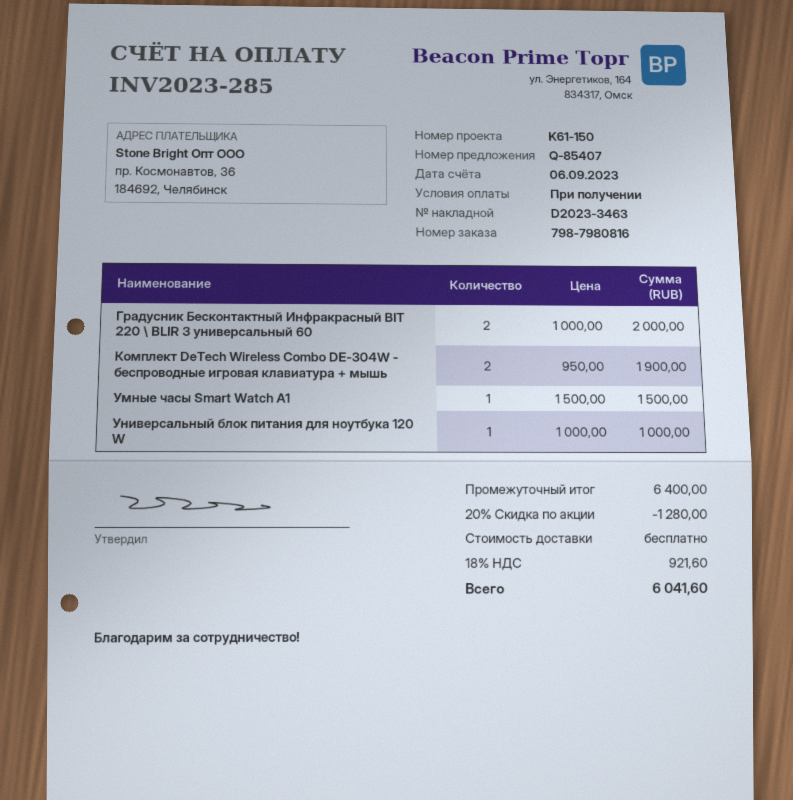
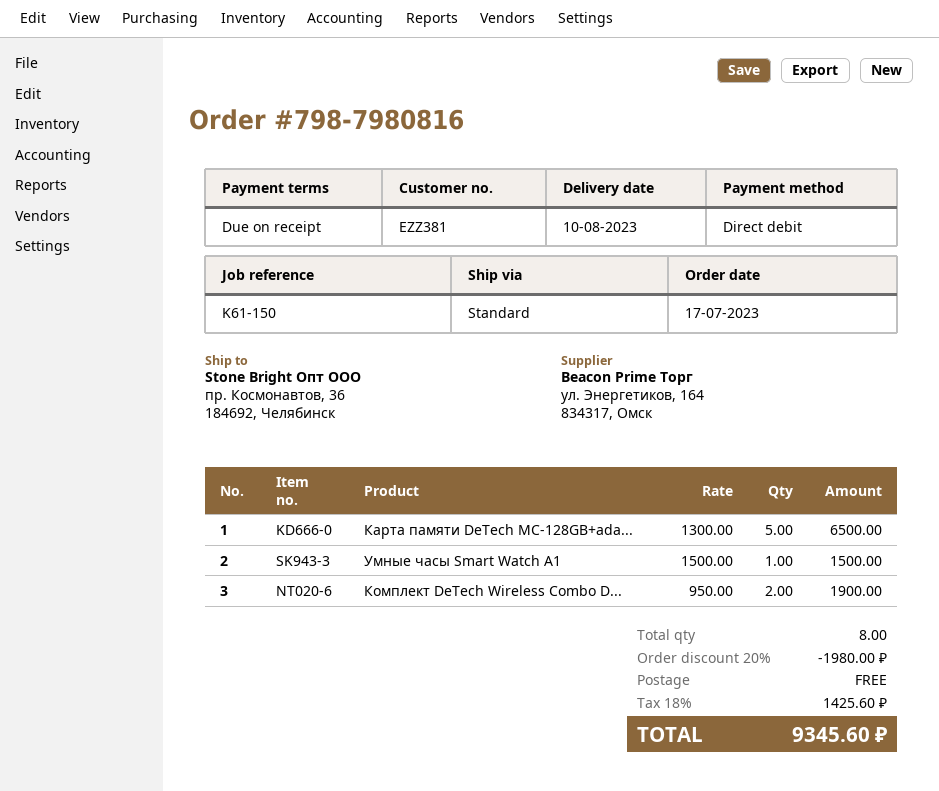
Градусник Бесконтактный Инфракрасный BIT 220 \ BLIR 3 универсальный 60: 2 x 1000.00 = 2000.00 -> none
Универсальный блок питания для ноутбука 120 W: 1 x 1000.00 = 1000.00 -> none
Карта памяти DeTech MC-128GB+ada...: none -> 5 x 1300.00 = 6500.00
discount: 20% = 1280.00 -> 20% = 1980.00
tax: 18% = 921.60 -> 18% = 1425.60
total: 6041.60 -> 9345.60

